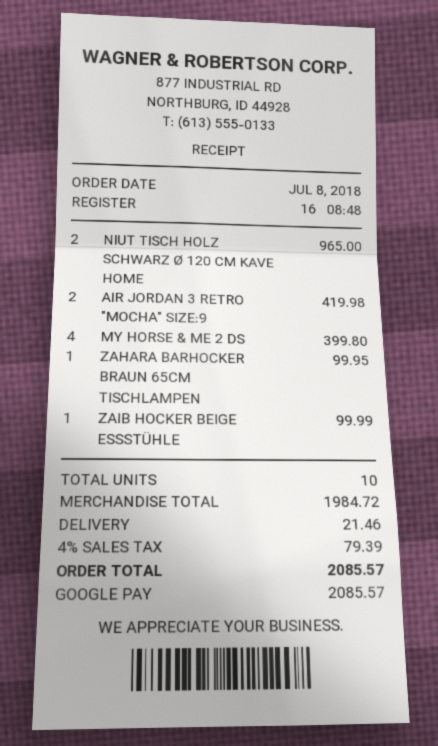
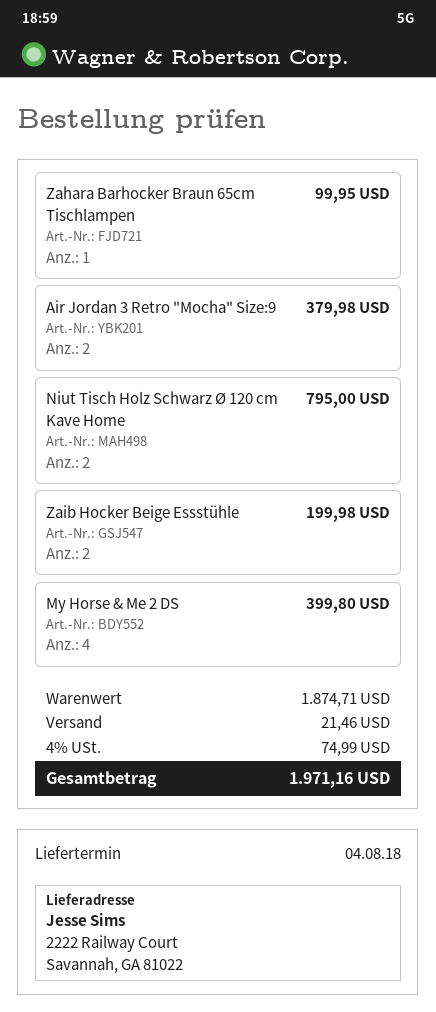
NIUT TISCH HOLZ SCHWARZ Ø 120 CM KAVE HOME: 2 for 965.00 -> 2 for 795.00
AIR JORDAN 3 RETRO "MOCHA" SIZE:9: 2 for 419.98 -> 2 for 379.98
ZAIB HOCKER BEIGE ESSSTÜHLE: 1 for 99.99 -> 2 for 199.98
subtotal: 1984.72 -> 1874.71
tax: 4% = 79.39 -> 4% = 74.99
total: 2085.57 -> 1971.16

